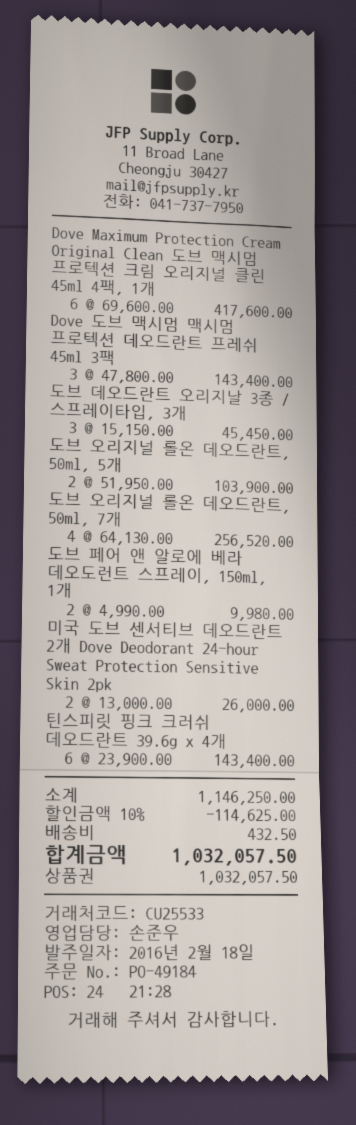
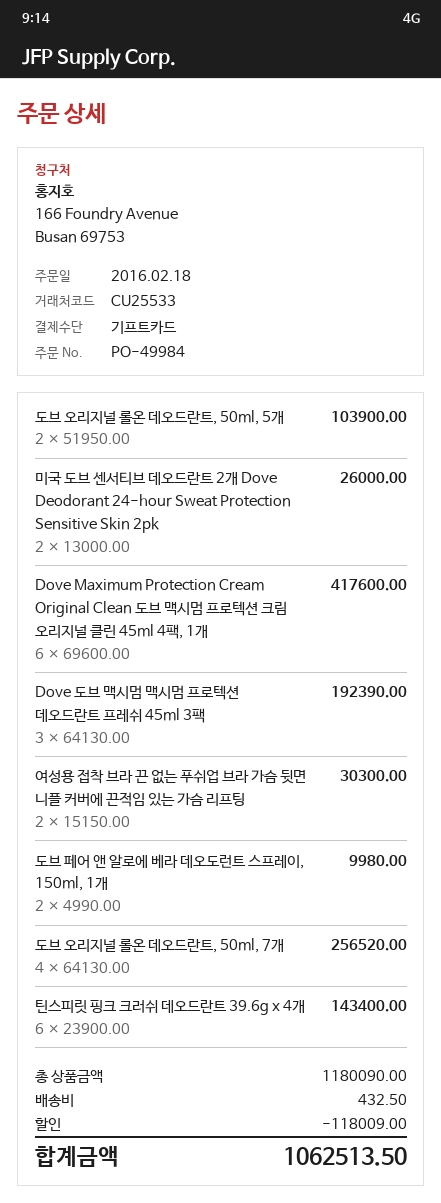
order number: PO-49184 -> PO-49984
Dove 도브 맥시멈 맥시멈 프로텍션 데오드란트 프레쉬 45ml 3팩: 3 x 47800.00 = 143400.00 -> 3 x 64130.00 = 192390.00
도브 데오드란트 오리지날 3종 / 스프레이타입, 3개: 3 x 15150.00 = 45450.00 -> none
여성용 접착 브라 끈 없는 푸쉬업 브라 가슴 뒷면 니플 커버에 끈적임 있는 가슴 리프팅: none -> 2 x 15150.00 = 30300.00
subtotal: 1146250.00 -> 1180090.00
discount: 114625.00 -> 118009.00
total: 1032057.50 -> 1062513.50

